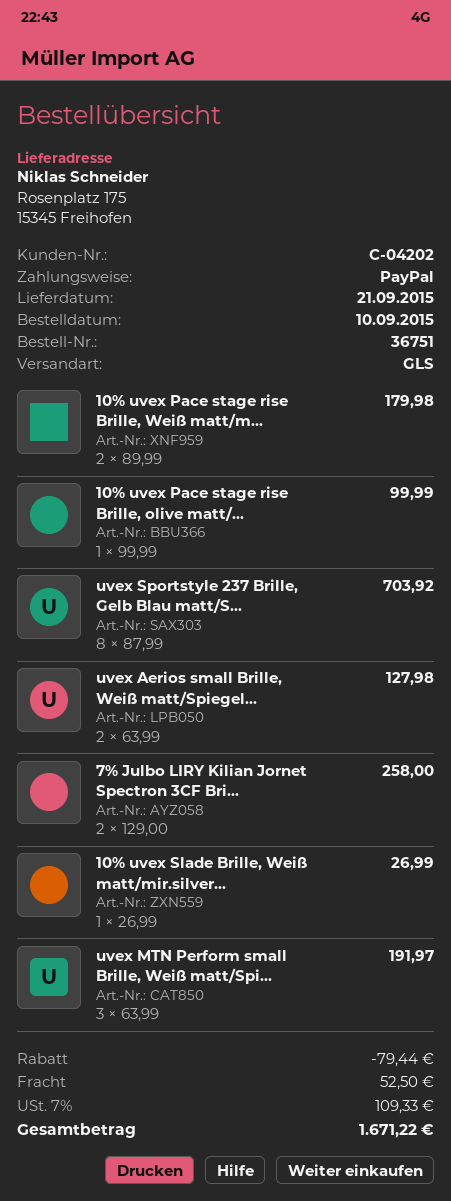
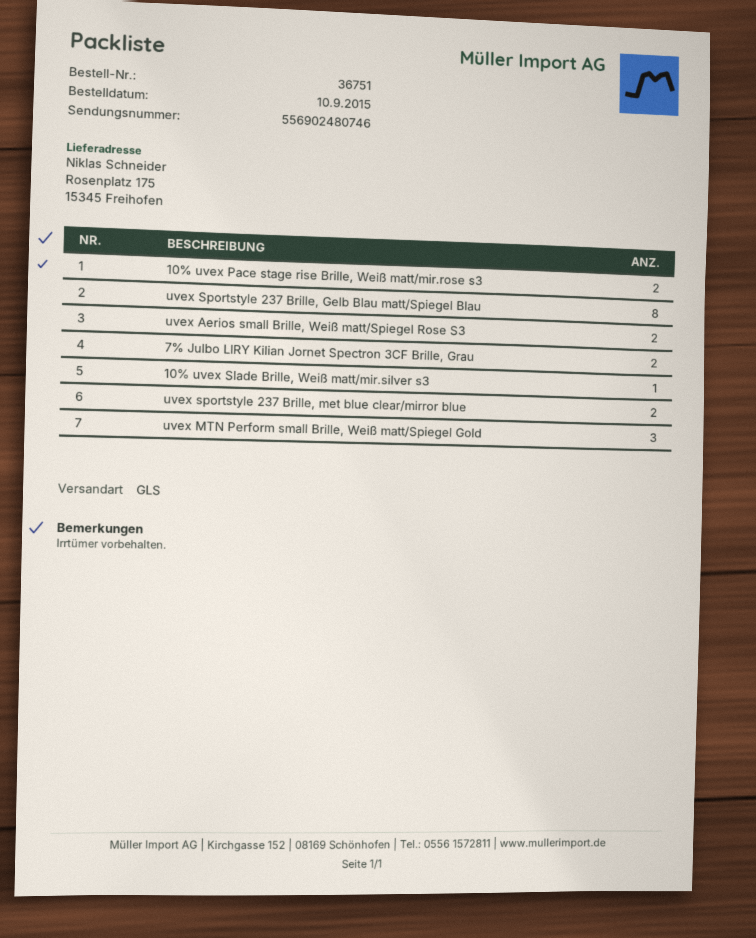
10% uvex Pace stage rise Brille, olive matt/...: 1 -> none
uvex sportstyle 237 Brille, met blue clear/mirror blue: none -> 2

